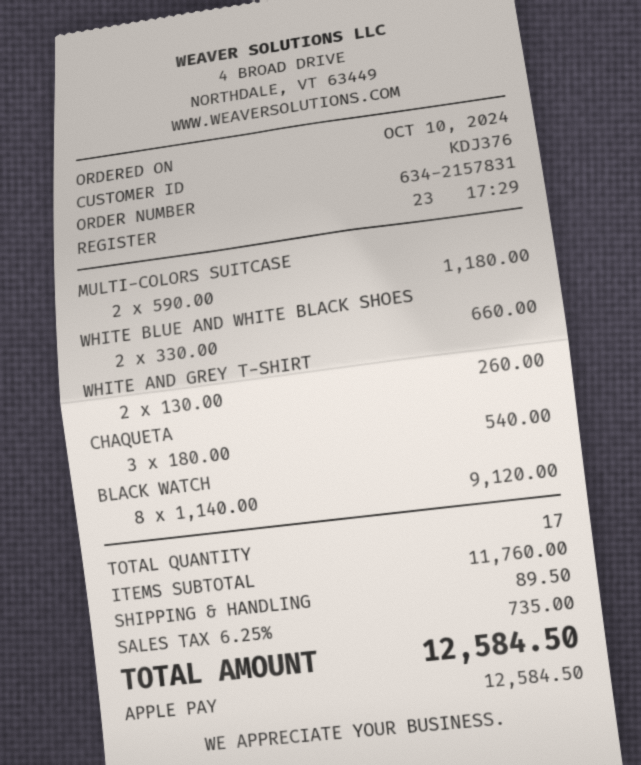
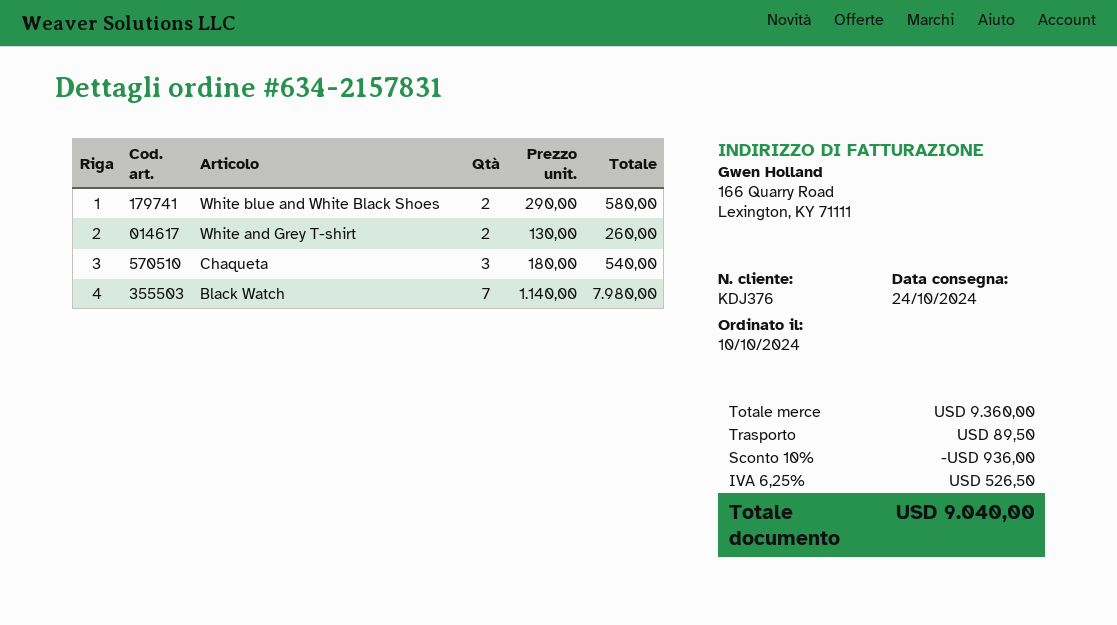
MULTI-COLORS SUITCASE: 2 x 590.00 = 1180.00 -> none
WHITE BLUE AND WHITE BLACK SHOES: 2 x 330.00 = 660.00 -> 2 x 290.00 = 580.00
BLACK WATCH: 8 x 1140.00 = 9120.00 -> 7 x 1140.00 = 7980.00
subtotal: 11760.00 -> 9360.00
discount: none -> 10% = 936.00
tax: 6.25% = 735.00 -> 6.25% = 526.50
total: 12584.50 -> 9040.00

